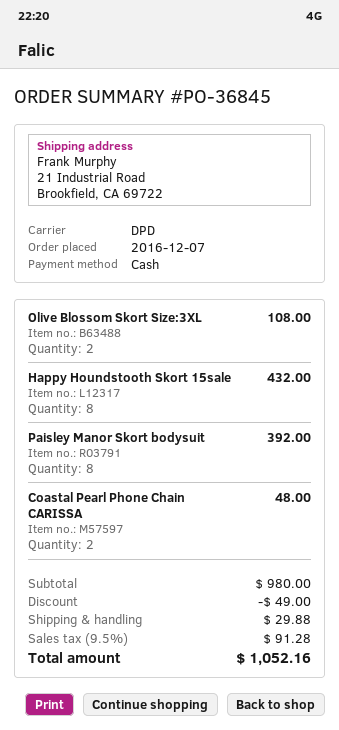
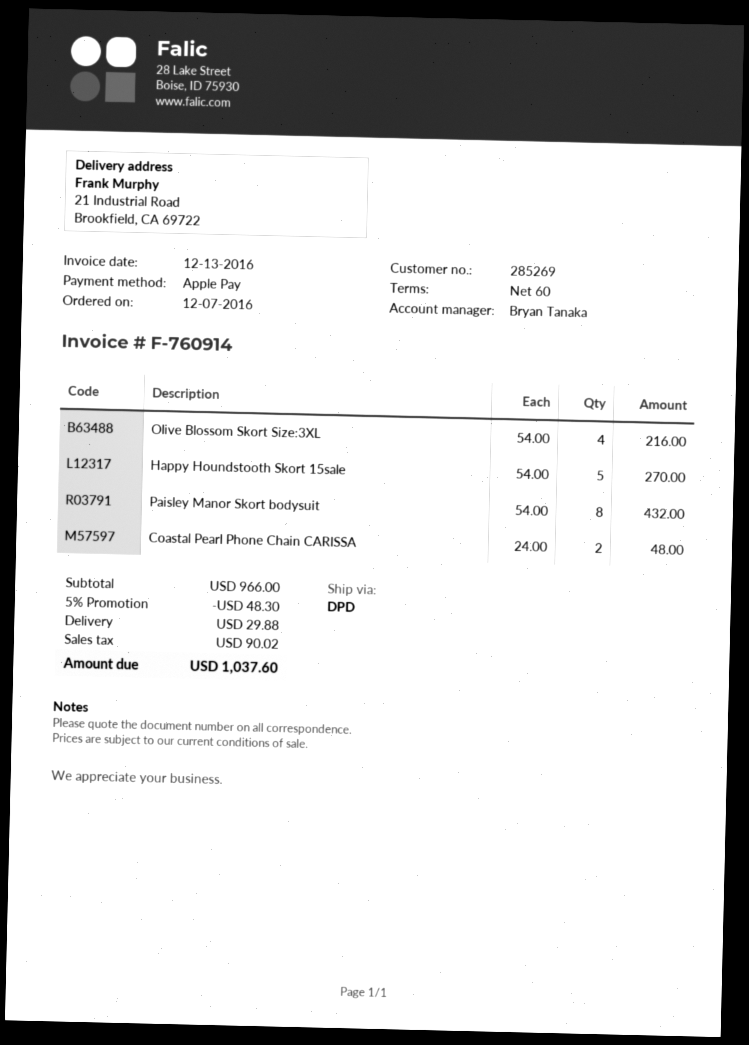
payment method: cash -> Apple Pay
Olive Blossom Skort Size:3XL: 2 for 108.00 -> 4 for 216.00
Happy Houndstooth Skort 15sale: 8 for 432.00 -> 5 for 270.00
Paisley Manor Skort bodysuit: 8 for 392.00 -> 8 for 432.00
subtotal: 980.00 -> 966.00
discount: 49.00 -> 48.30
tax: 91.28 -> 90.02
total: 1052.16 -> 1037.60

